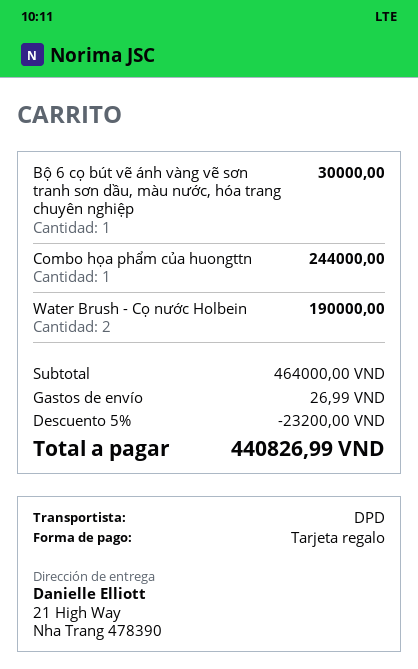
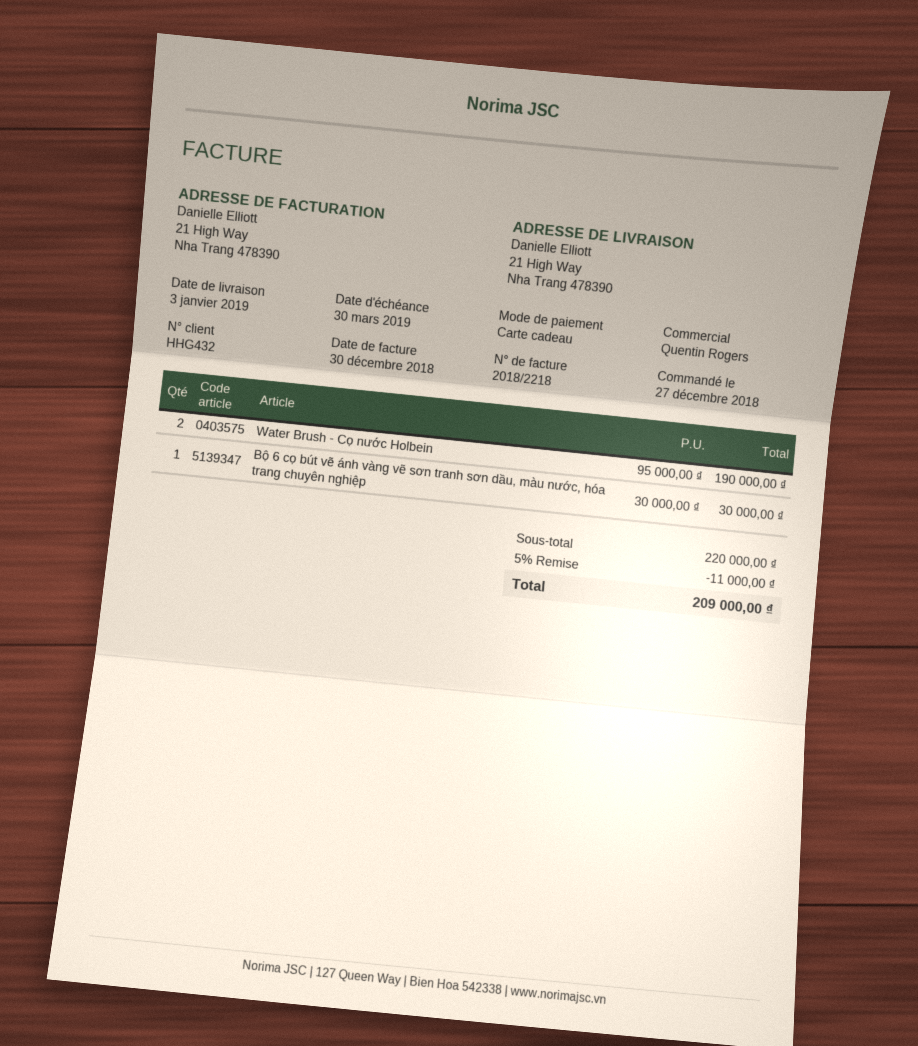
Combo họa phẩm của huongttn: 1 for 244000.00 -> none
subtotal: 464000.00 -> 220000.00
discount: 5% = 23200.00 -> 5% = 11000.00
shipping: 26.99 -> none
total: 440826.99 -> 209000.00

